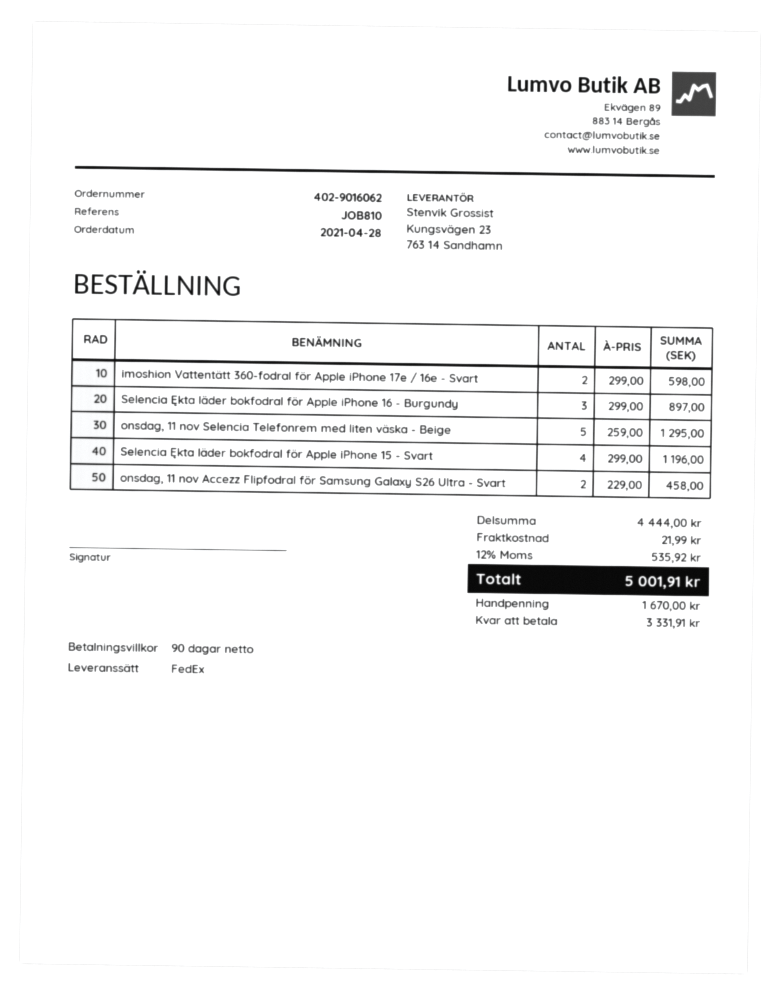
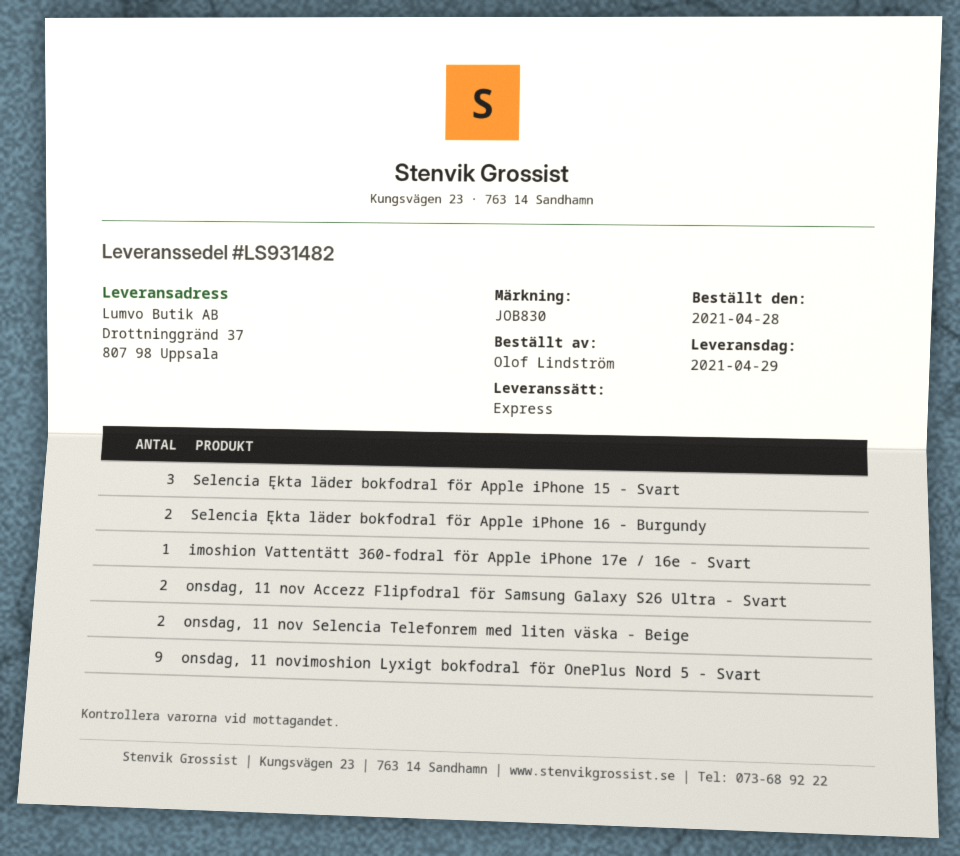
reference: JOB810 -> JOB830
shipping method: FedEx -> express
imoshion Vattentätt 360-fodral för Apple iPhone 17e / 16e - Svart: 2 -> 1
Selencia Ękta läder bokfodral för Apple iPhone 16 - Burgundy: 3 -> 2
onsdag, 11 nov Selencia Telefonrem med liten väska - Beige: 5 -> 2
Selencia Ękta läder bokfodral för Apple iPhone 15 - Svart: 4 -> 3
onsdag, 11 novimoshion Lyxigt bokfodral för OnePlus Nord 5 - Svart: none -> 9

